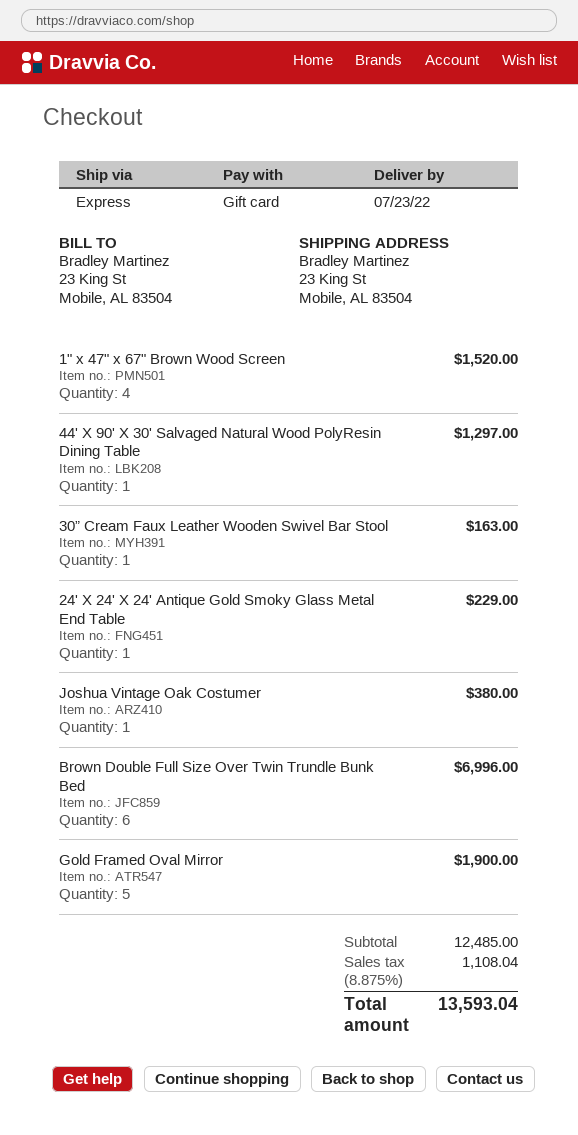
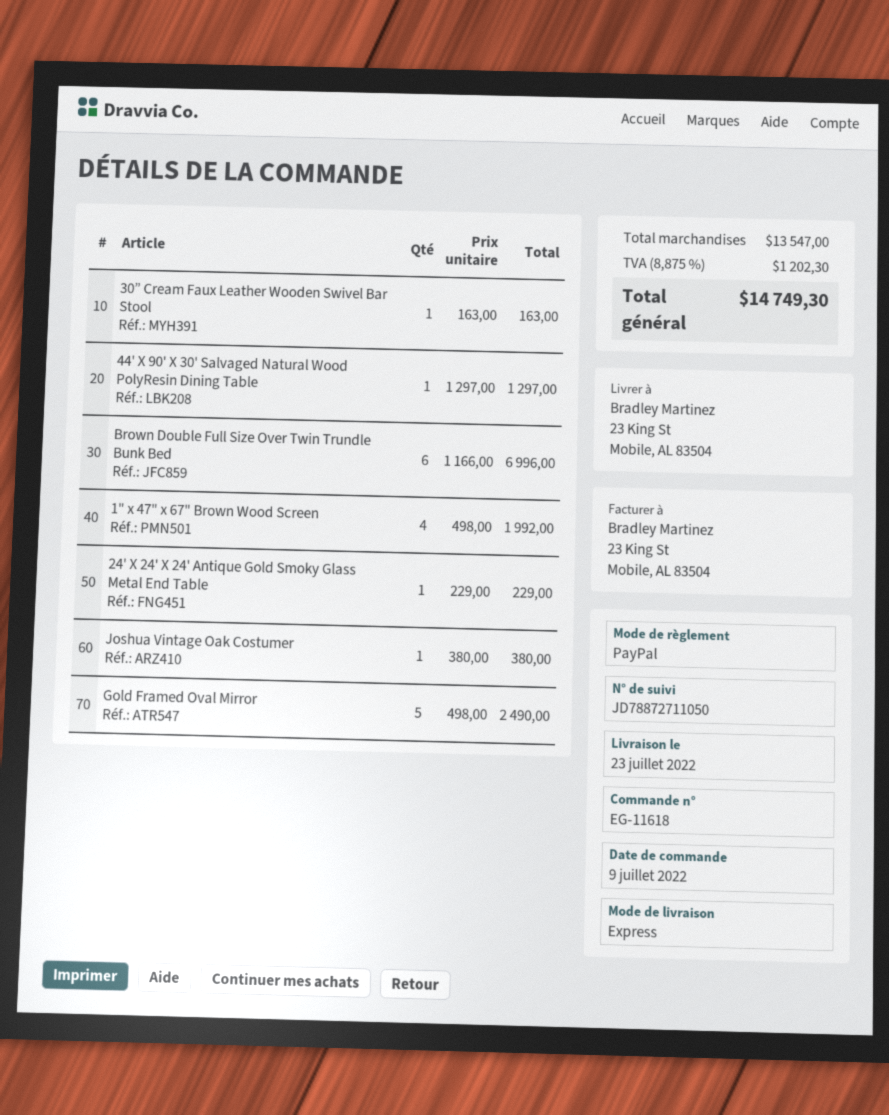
payment method: gift card -> PayPal
1" x 47" x 67" Brown Wood Screen: 4 for 1520.00 -> 4 for 1992.00
Gold Framed Oval Mirror: 5 for 1900.00 -> 5 for 2490.00
subtotal: 12485.00 -> 13547.00
tax: 8.875% = 1108.04 -> 8.875% = 1202.30
total: 13593.04 -> 14749.30

